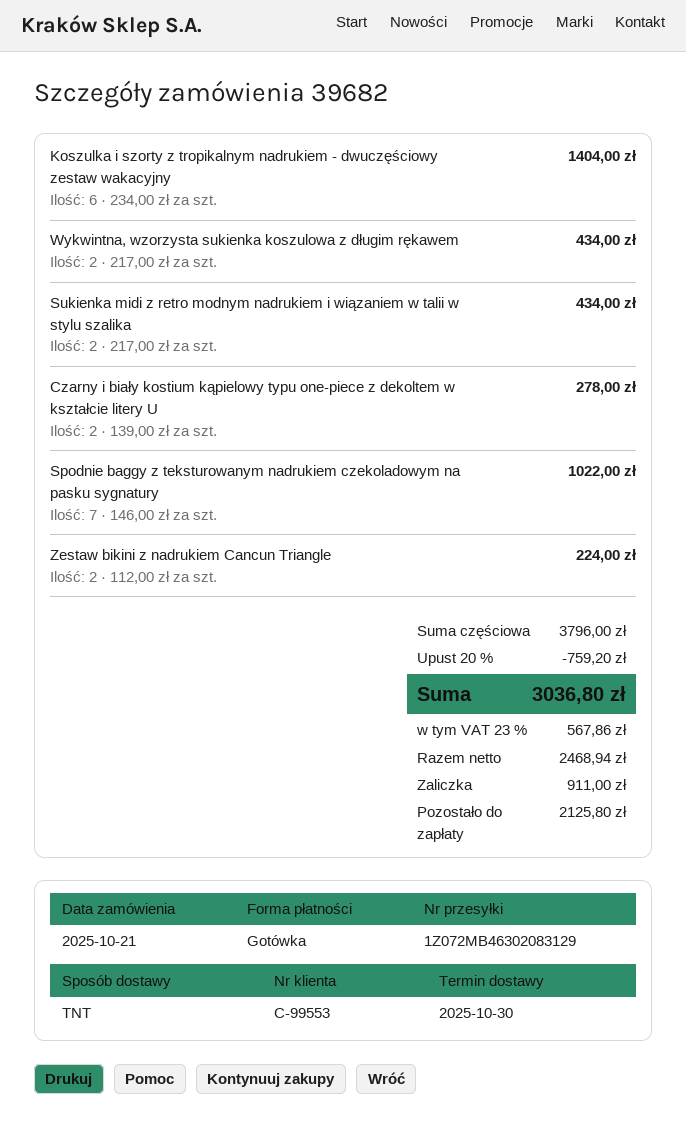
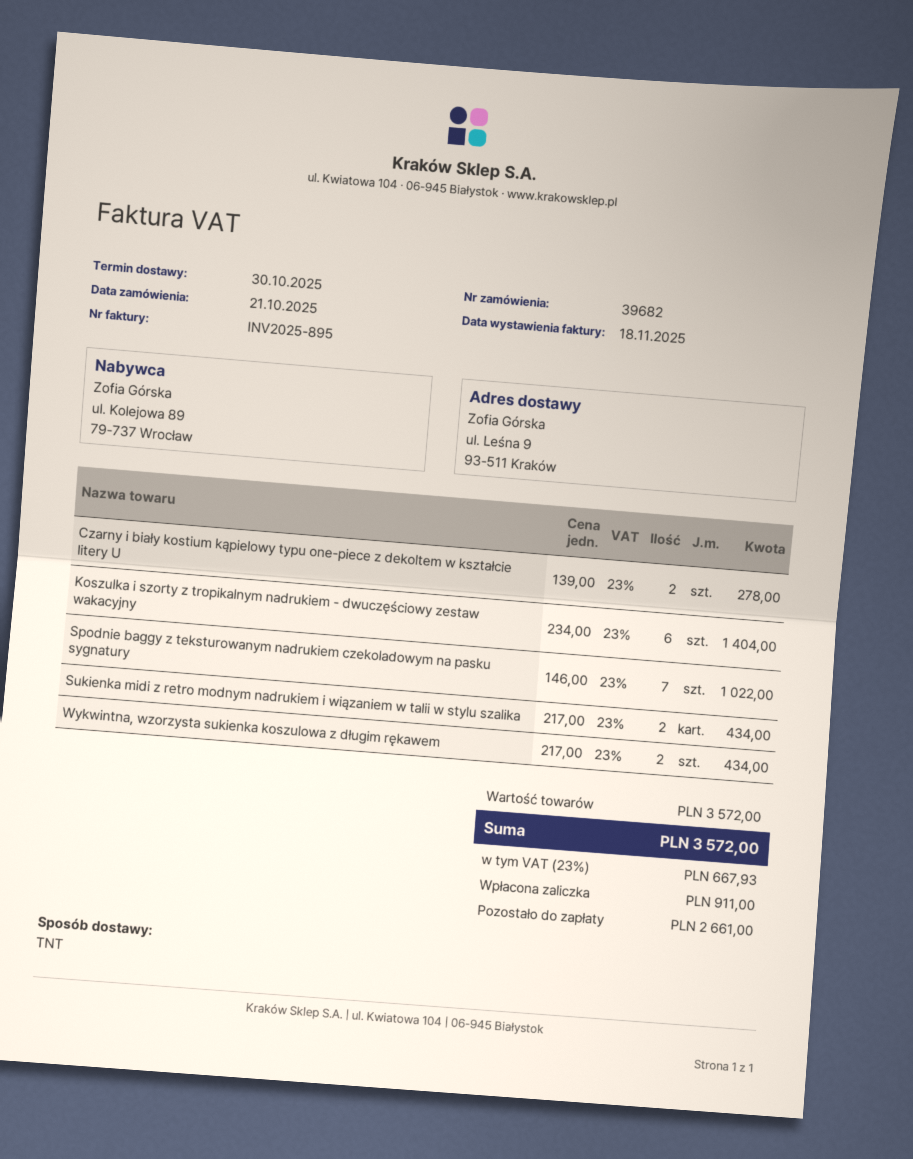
Zestaw bikini z nadrukiem Cancun Triangle: 2 x 112.00 = 224.00 -> none
subtotal: 3796.00 -> 3572.00
discount: 20% = 759.20 -> none
tax: 23% = 567.86 -> 23% = 667.93
total: 3036.80 -> 3572.00
balance: 2125.80 -> 2661.00

